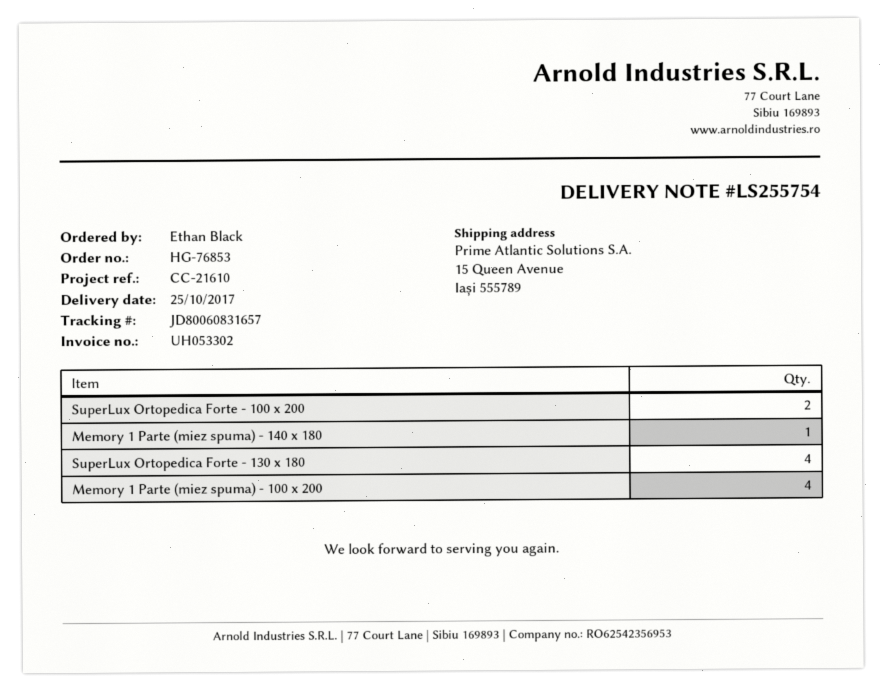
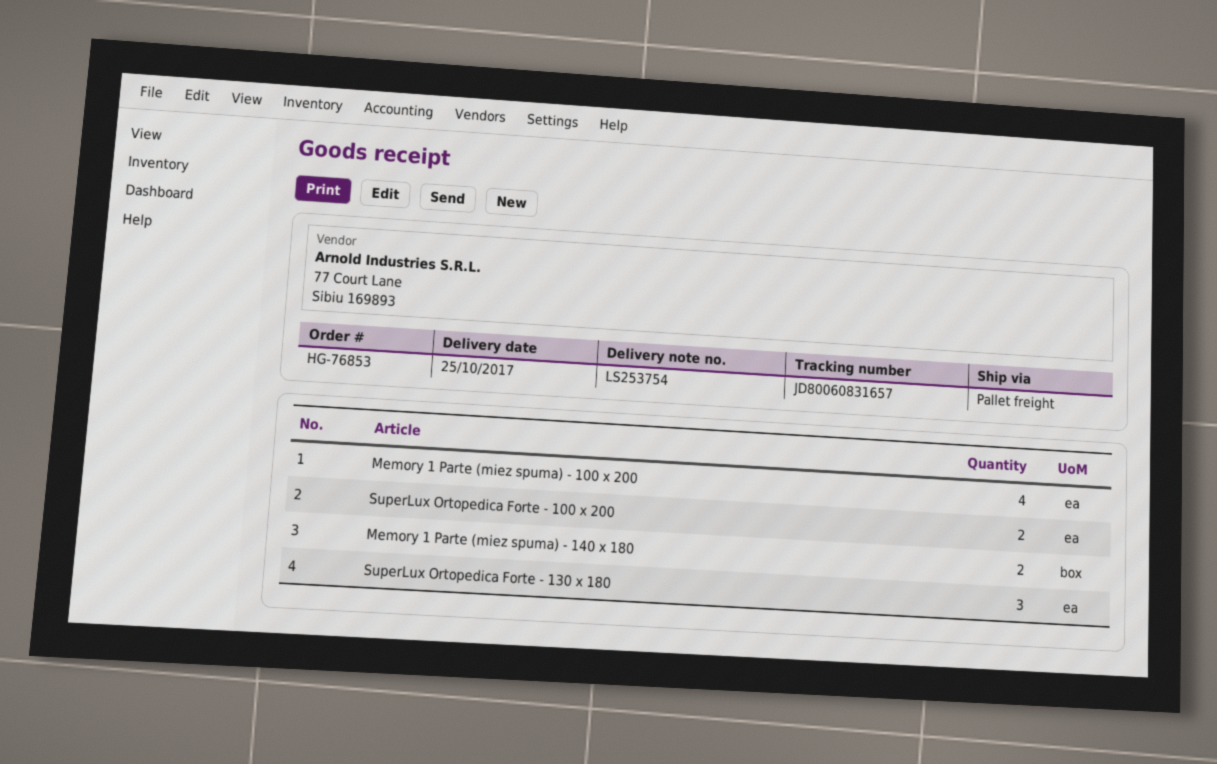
delivery note number: LS255754 -> LS253754
Memory 1 Parte (miez spuma) - 140 x 180: 1 -> 2
SuperLux Ortopedica Forte - 130 x 180: 4 -> 3

